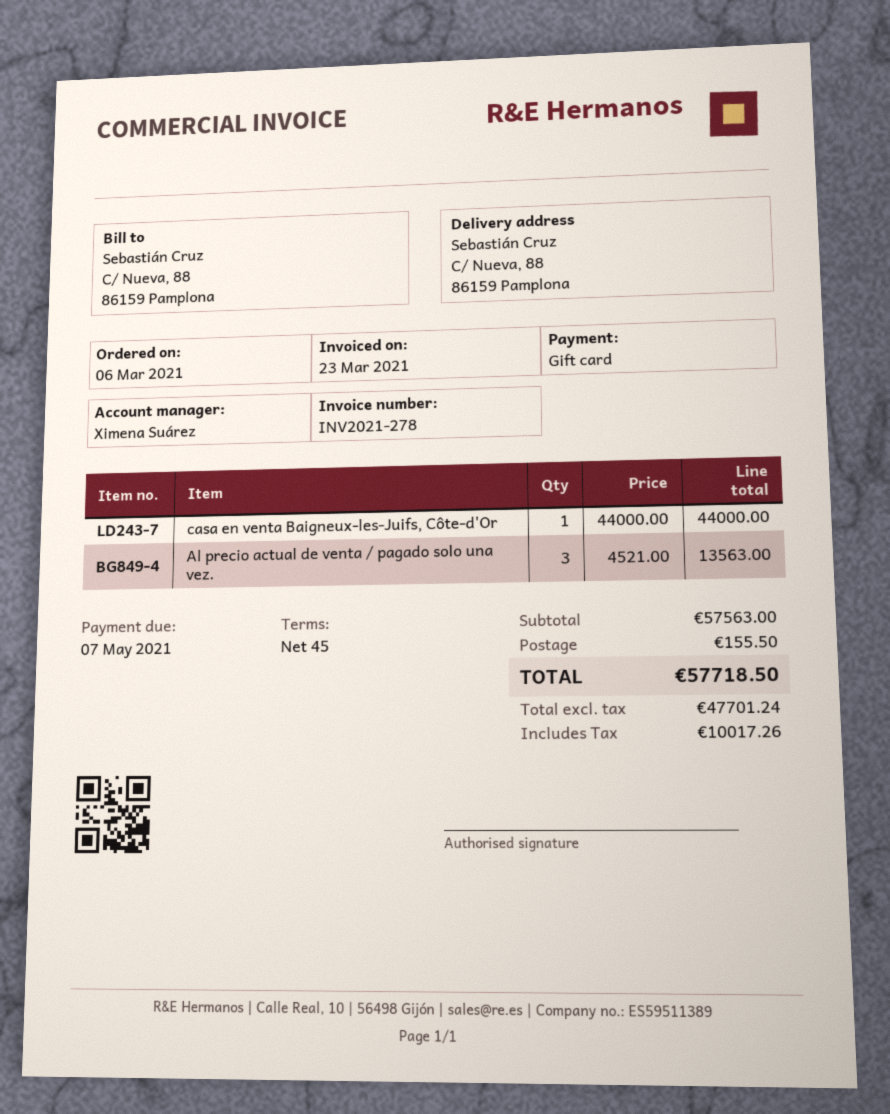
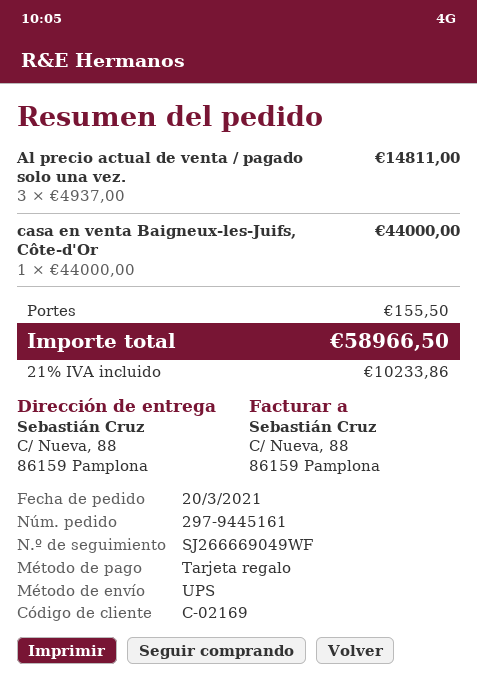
order date: 2021-03-06 -> 2021-03-20
Al precio actual de venta / pagado solo una vez.: 3 x 4521.00 = 13563.00 -> 3 x 4937.00 = 14811.00
tax: 10017.26 -> 10233.86
total: 57718.50 -> 58966.50

